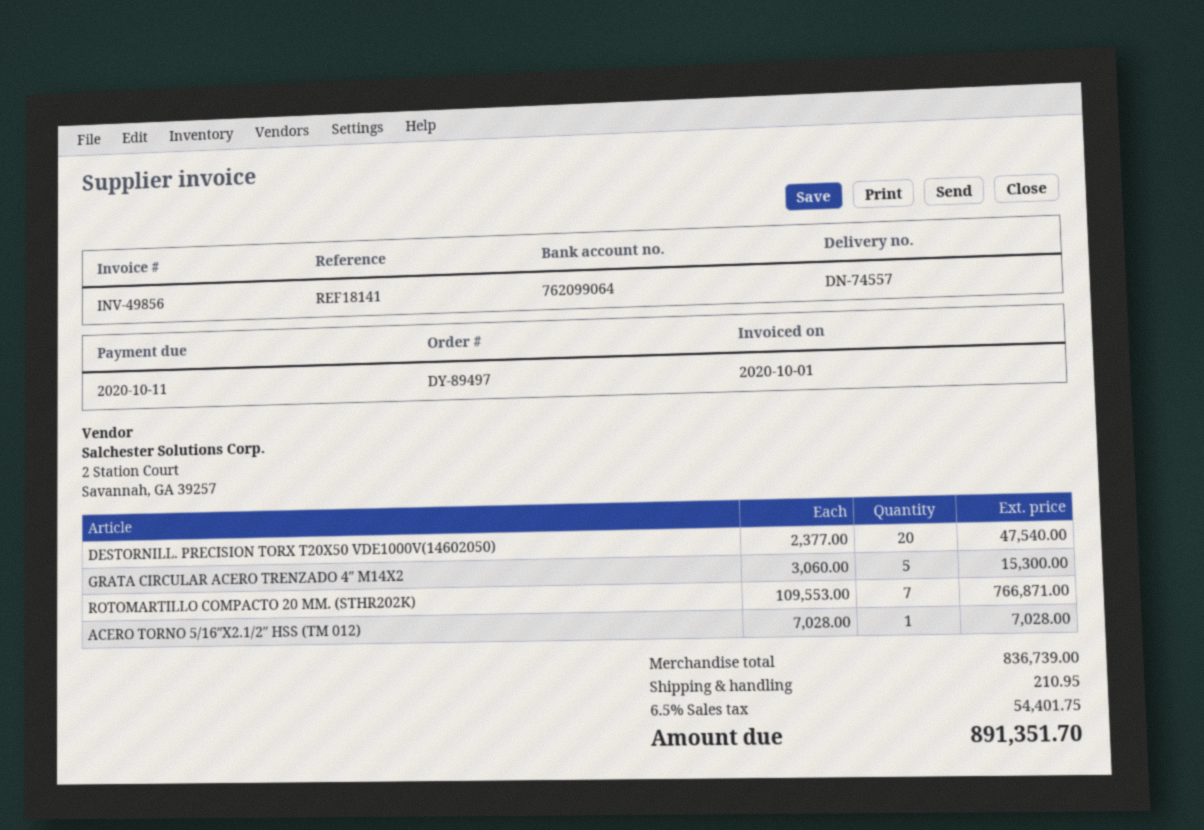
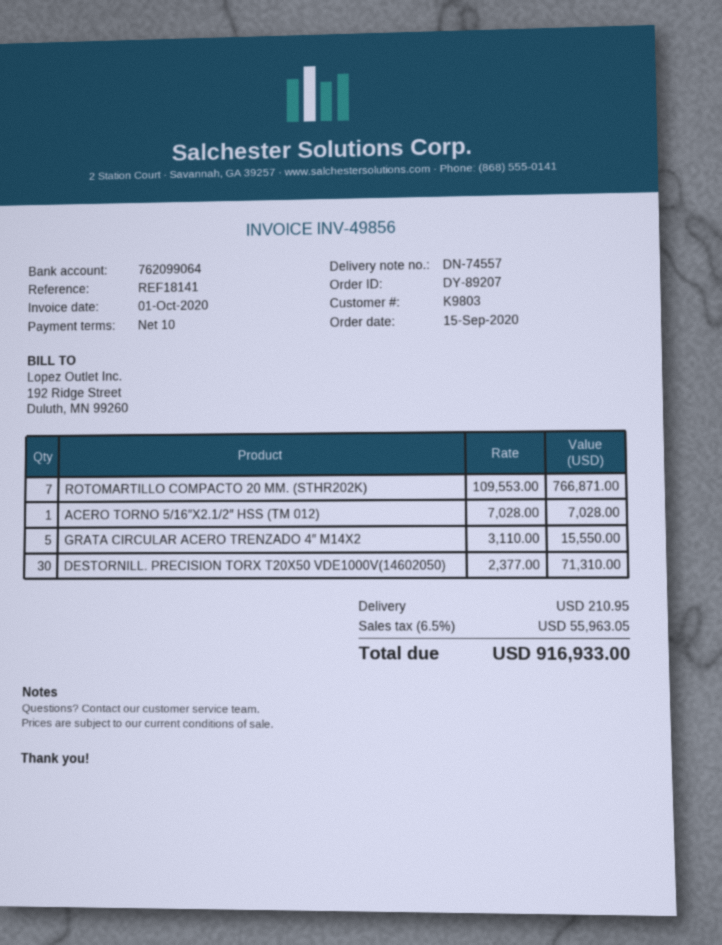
order number: DY-89497 -> DY-89207
DESTORNILL. PRECISION TORX T20X50 VDE1000V(14602050): 20 x 2377.00 = 47540.00 -> 30 x 2377.00 = 71310.00
GRATA CIRCULAR ACERO TRENZADO 4″ M14X2: 5 x 3060.00 = 15300.00 -> 5 x 3110.00 = 15550.00
tax: 6.5% = 54401.75 -> 6.5% = 55963.05
total: 891351.70 -> 916933.00

